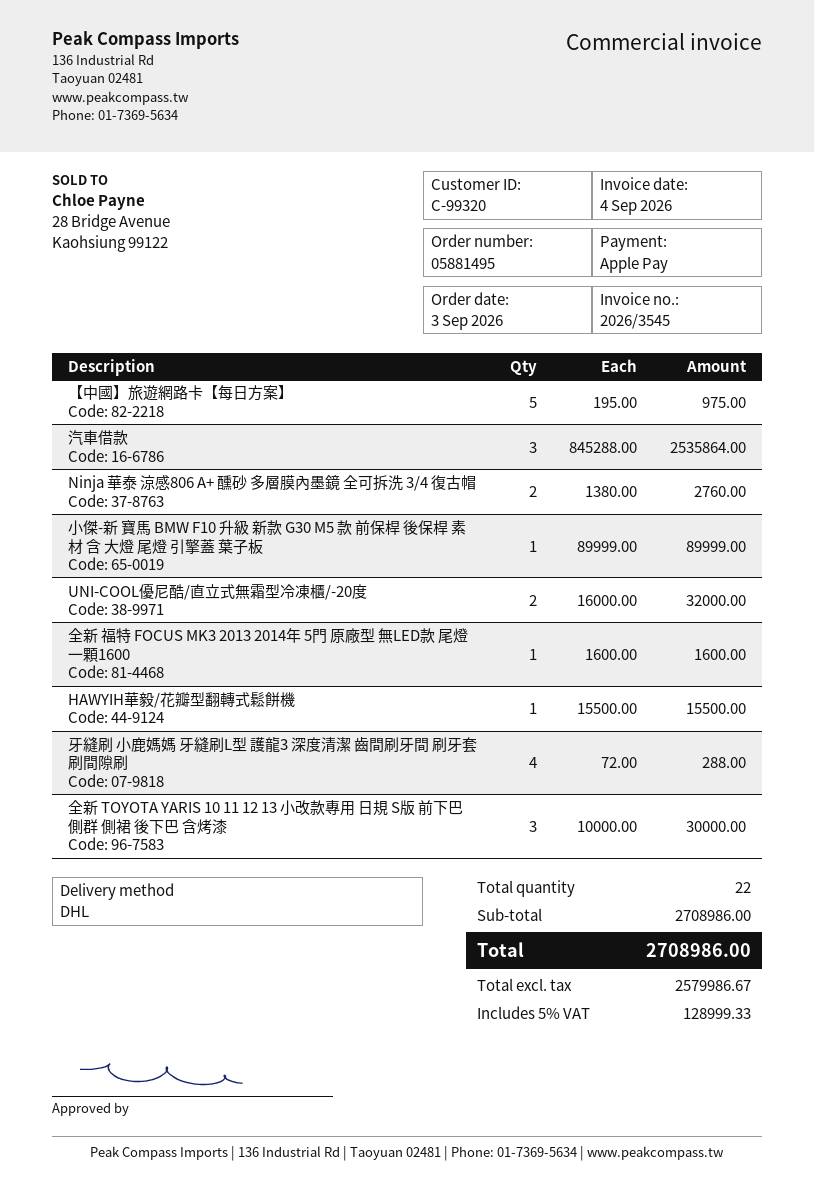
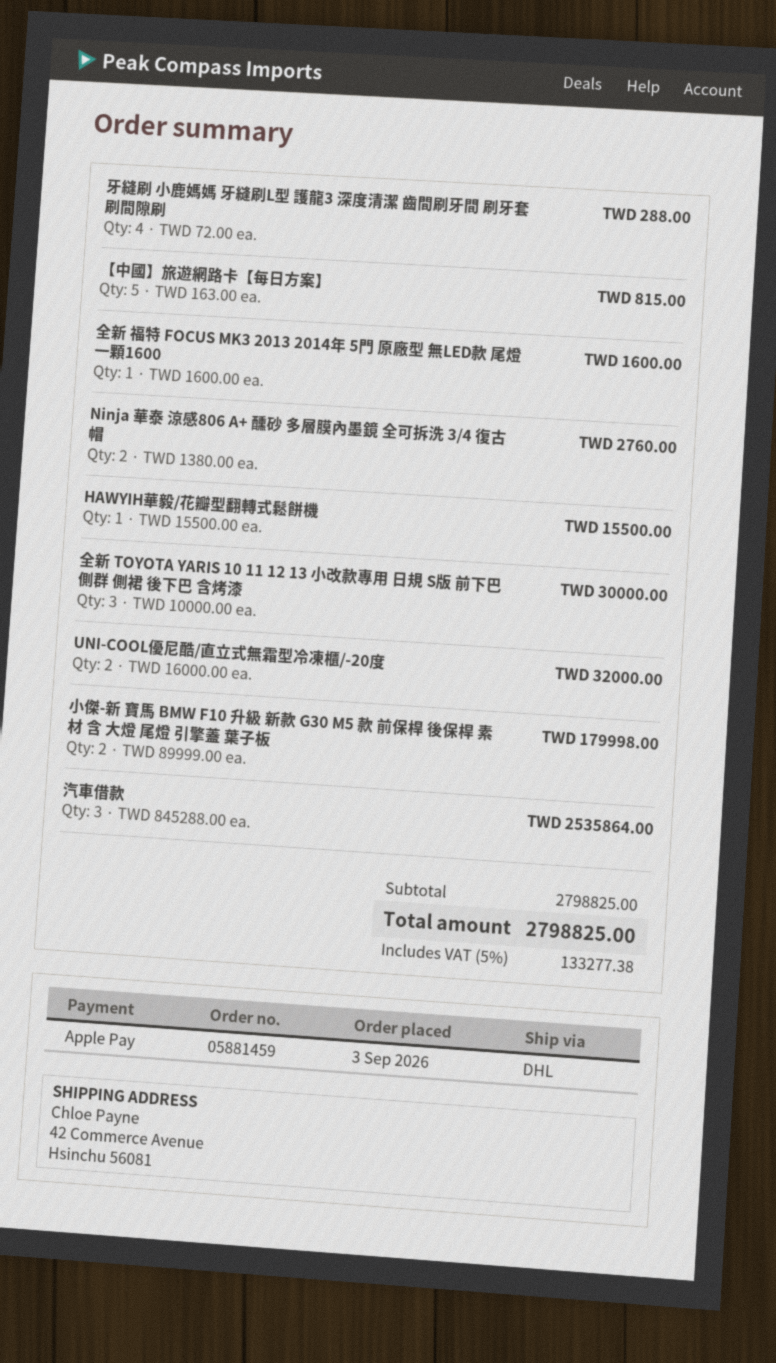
order number: 05881495 -> 05881459
【中國】旅遊網路卡【每日方案】: 5 x 195.00 = 975.00 -> 5 x 163.00 = 815.00
小傑-新 寶馬 BMW F10 升級 新款 G30 M5 款 前保桿 後保桿 素材 含 大燈 尾燈 引擎蓋 葉子板: 1 x 89999.00 = 89999.00 -> 2 x 89999.00 = 179998.00
subtotal: 2708986.00 -> 2798825.00
tax: 5% = 128999.33 -> 5% = 133277.38
total: 2708986.00 -> 2798825.00

